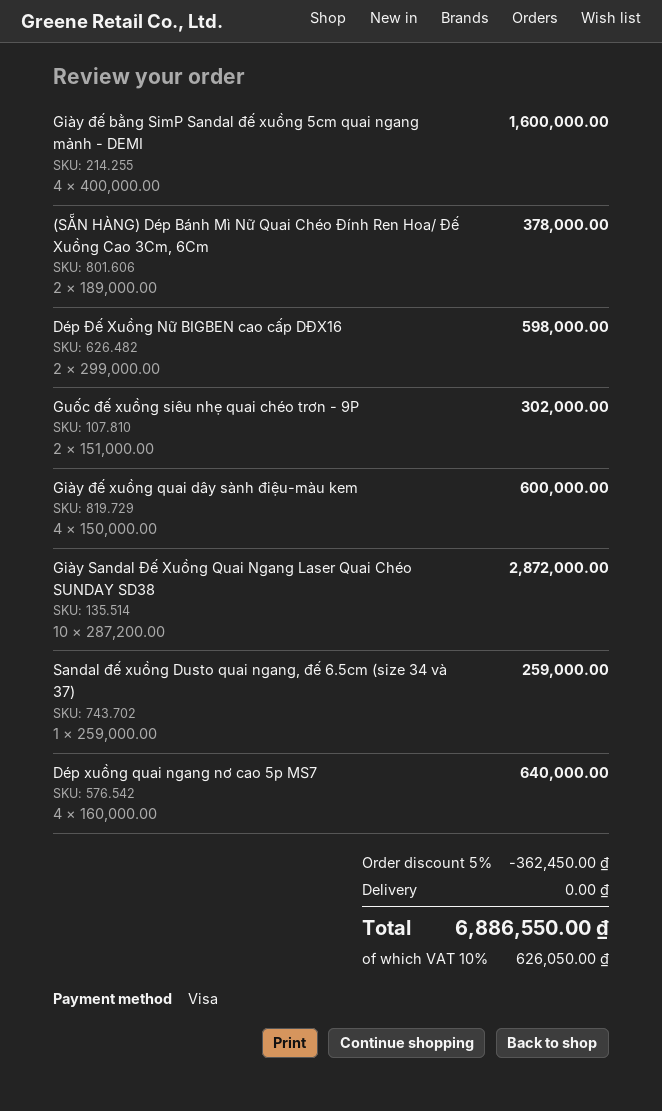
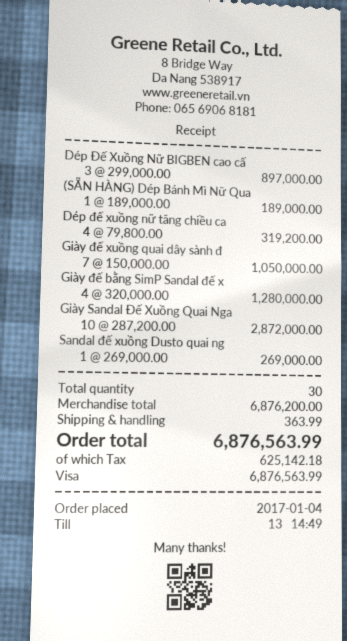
Giày đế bằng SimP Sandal đế xuồng 5cm quai ngang mảnh - DEMI: 4 x 400000.00 = 1600000.00 -> 4 x 320000.00 = 1280000.00
(SẴN HÀNG) Dép Bánh Mì Nữ Quai Chéo Đính Ren Hoa/ Đế Xuồng Cao 3Cm, 6Cm: 2 x 189000.00 = 378000.00 -> 1 x 189000.00 = 189000.00
Dép Đế Xuồng Nữ BIGBEN cao cấp DĐX16: 2 x 299000.00 = 598000.00 -> 3 x 299000.00 = 897000.00
Guốc đế xuồng siêu nhẹ quai chéo trơn - 9P: 2 x 151000.00 = 302000.00 -> none
Giày đế xuồng quai dây sành điệu-màu kem: 4 x 150000.00 = 600000.00 -> 7 x 150000.00 = 1050000.00
Sandal đế xuồng Dusto quai ngang, đế 6.5cm (size 34 và 37): 1 x 259000.00 = 259000.00 -> 1 x 269000.00 = 269000.00
Dép xuồng quai ngang nơ cao 5p MS7: 4 x 160000.00 = 640000.00 -> none
Dép đế xuồng nữ tăng chiều ca: none -> 4 x 79800.00 = 319200.00
discount: 5% = 362450.00 -> none
shipping: 0.00 -> 363.99
tax: 626050.00 -> 625142.18
total: 6886550.00 -> 6876563.99

